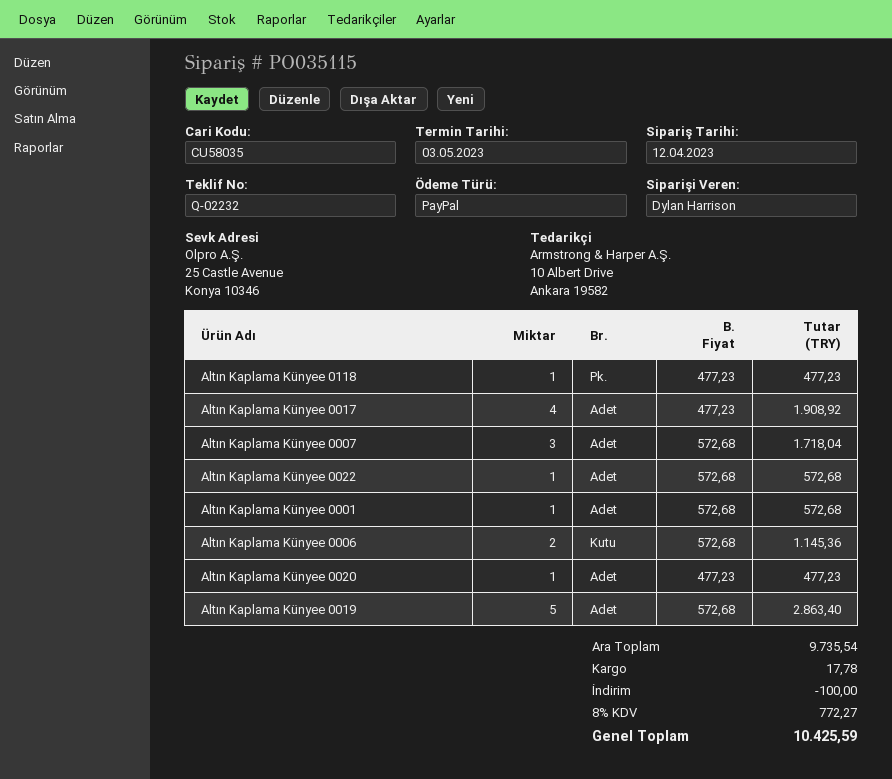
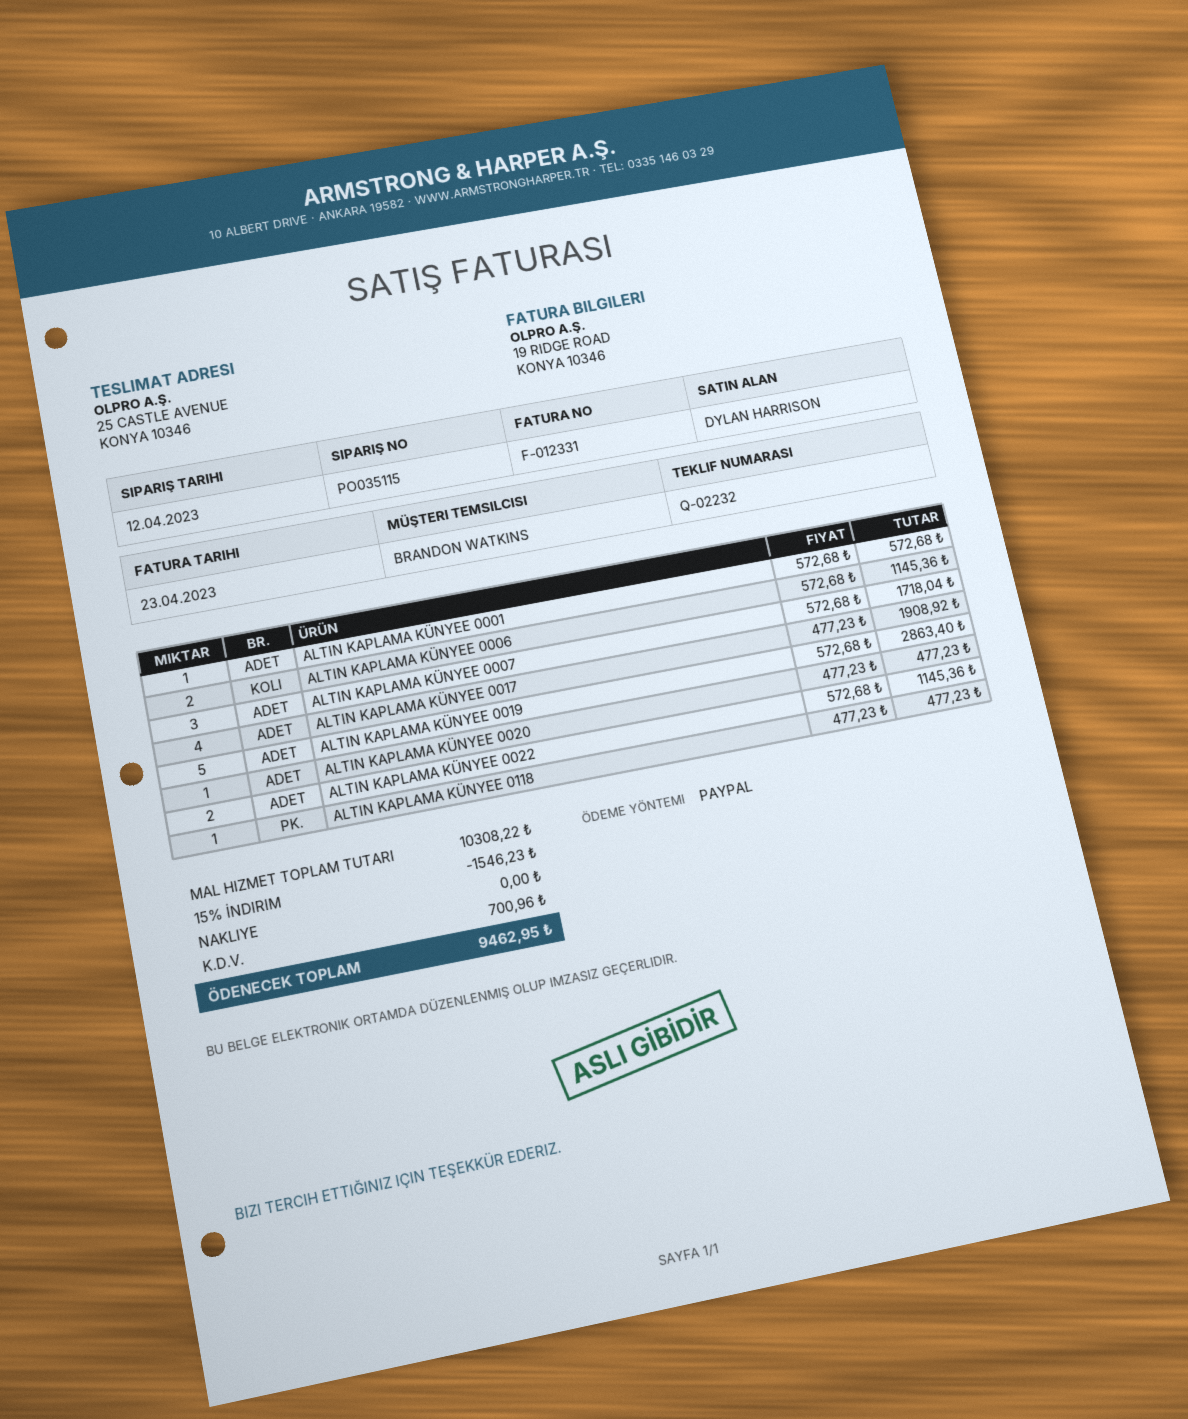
Altın Kaplama Künyee 0022: 1 x 572.68 = 572.68 -> 2 x 572.68 = 1145.36
subtotal: 9735.54 -> 10308.22
discount: 100.00 -> 1546.23
shipping: 17.78 -> 0.00
tax: 772.27 -> 700.96
total: 10425.59 -> 9462.95

